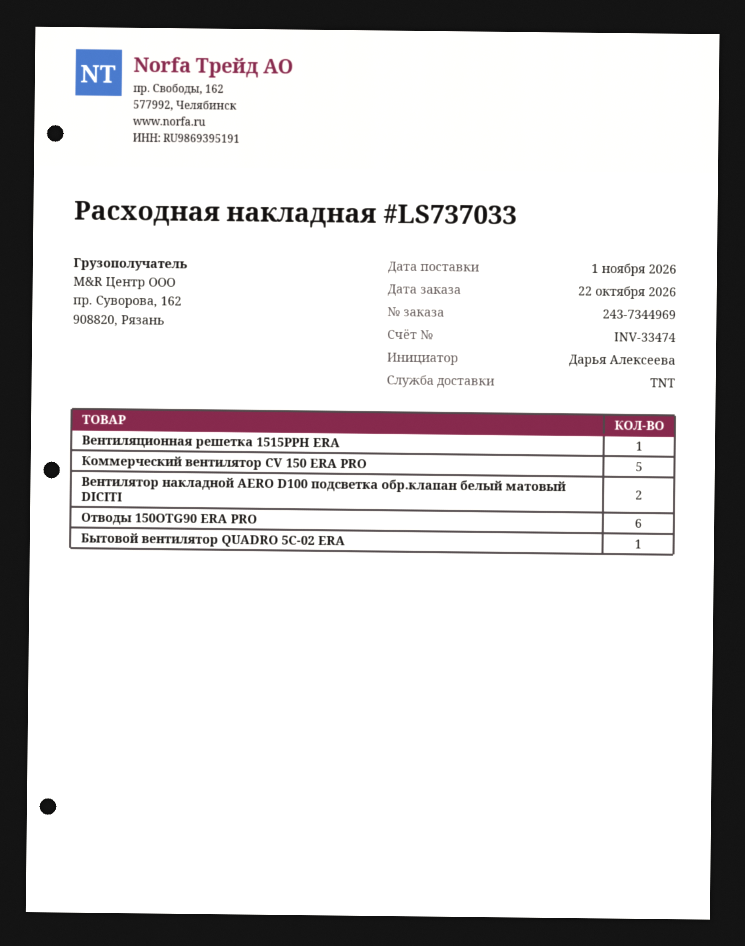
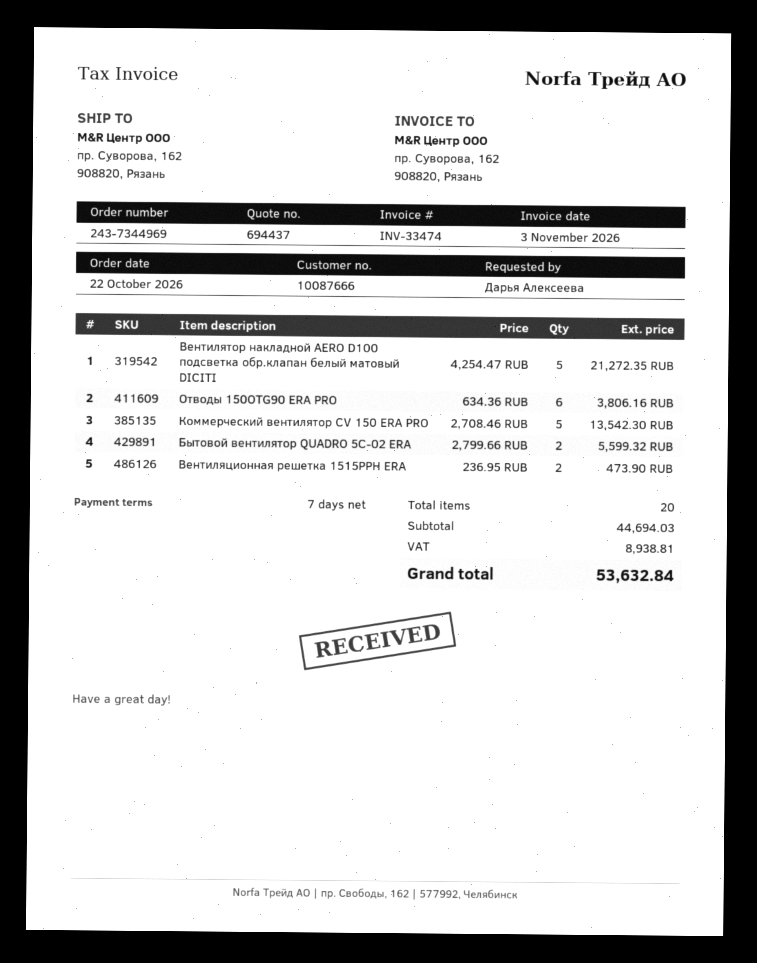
Вентиляционная решетка 1515РРН ERA: 1 -> 2
Вентилятор накладной AERO D100 подсветка обр.клапан белый матовый DICITI: 2 -> 5
Бытовой вентилятор QUADRO 5C-02 ERA: 1 -> 2

